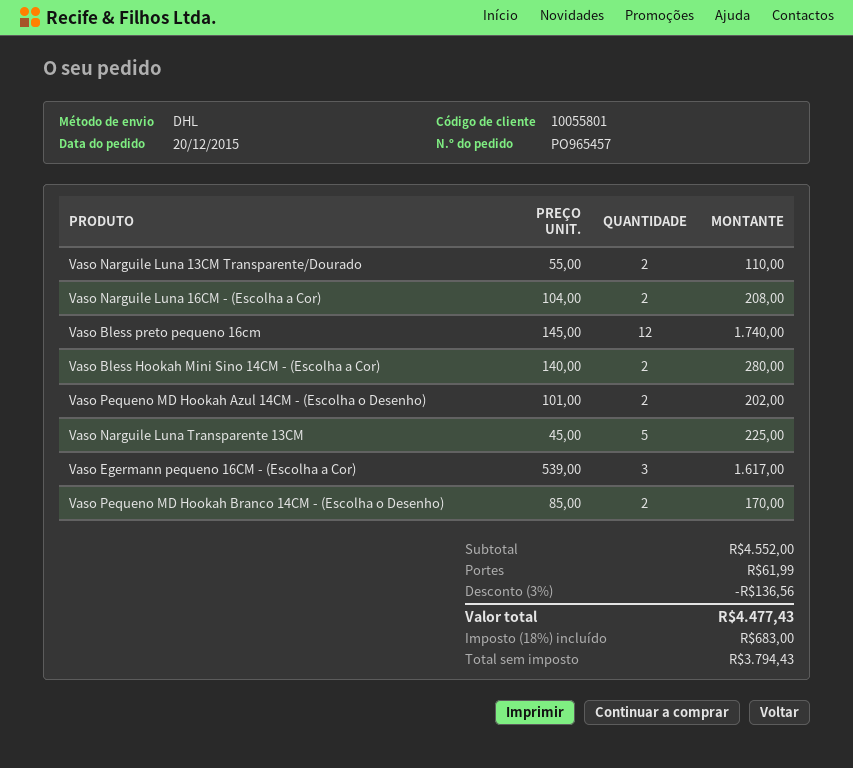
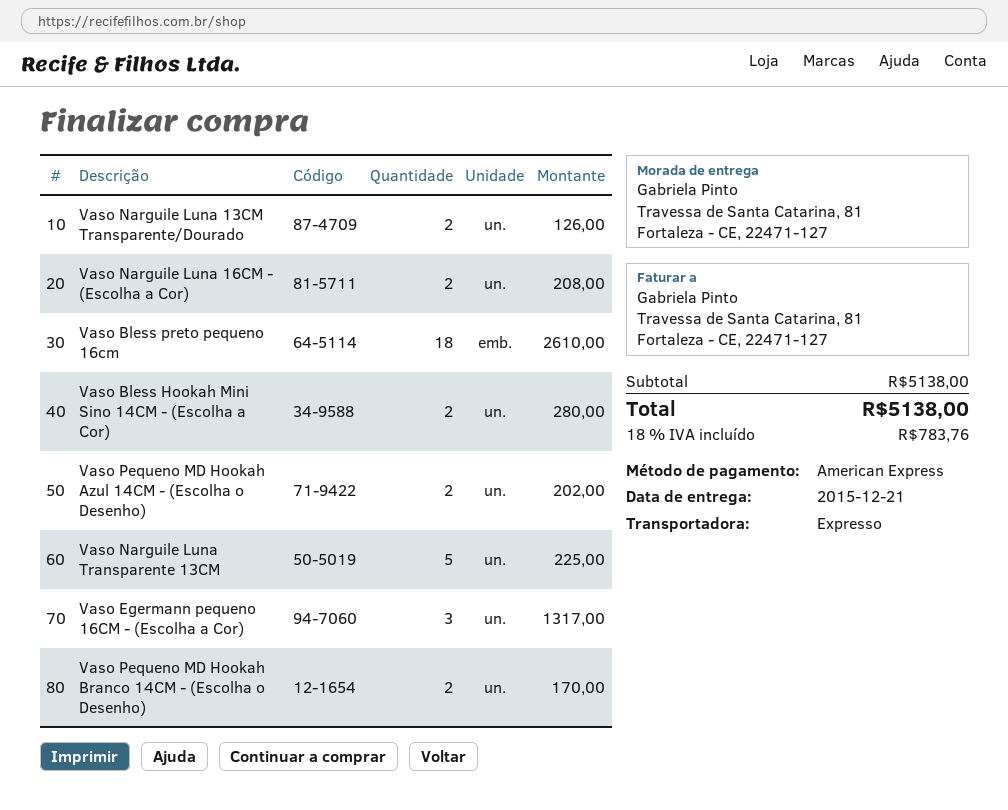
shipping method: DHL -> express
Vaso Narguile Luna 13CM Transparente/Dourado: 2 for 110.00 -> 2 for 126.00
Vaso Bless preto pequeno 16cm: 12 for 1740.00 -> 18 for 2610.00
Vaso Egermann pequeno 16CM - (Escolha a Cor): 3 for 1617.00 -> 3 for 1317.00
subtotal: 4552.00 -> 5138.00
discount: 3% = 136.56 -> none
shipping: 61.99 -> none
tax: 18% = 683.00 -> 18% = 783.76
total: 4477.43 -> 5138.00

